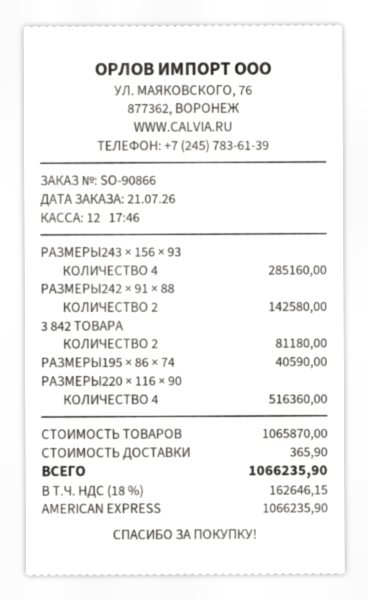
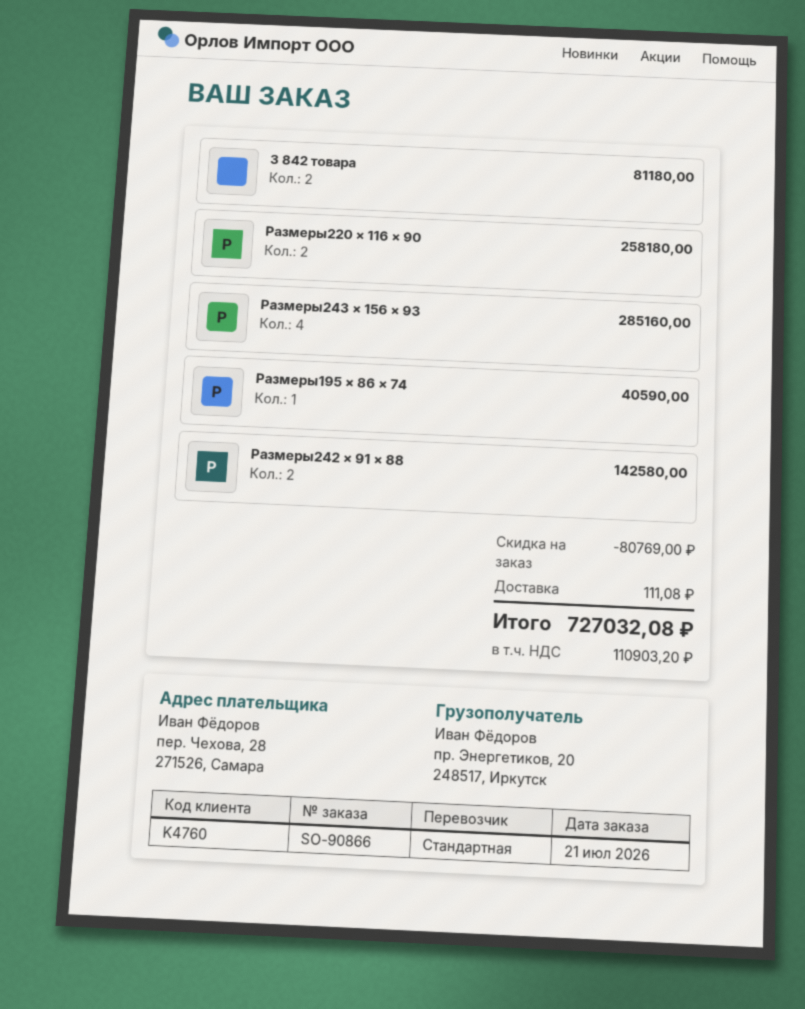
РАЗМЕРЫ220 × 116 × 90: 4 for 516360.00 -> 2 for 258180.00
discount: none -> 80769.00
shipping: 365.90 -> 111.08
tax: 162646.15 -> 110903.20
total: 1066235.90 -> 727032.08

